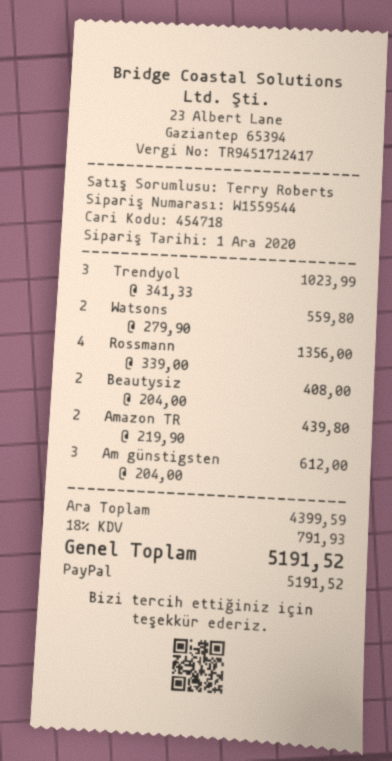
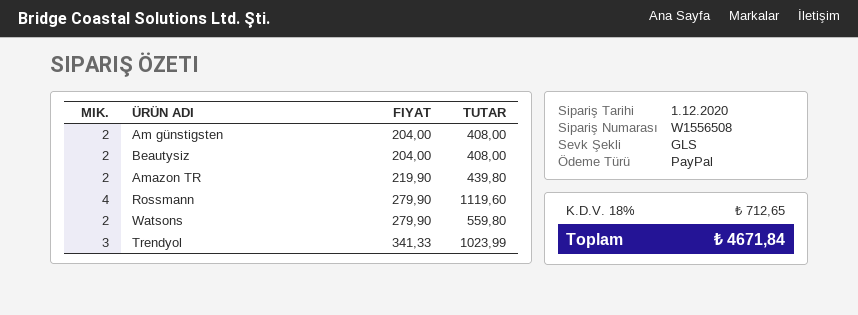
order number: W1559544 -> W1556508
Rossmann: 4 x 339.00 = 1356.00 -> 4 x 279.90 = 1119.60
Am günstigsten: 3 x 204.00 = 612.00 -> 2 x 204.00 = 408.00
tax: 18% = 791.93 -> 18% = 712.65
total: 5191.52 -> 4671.84

